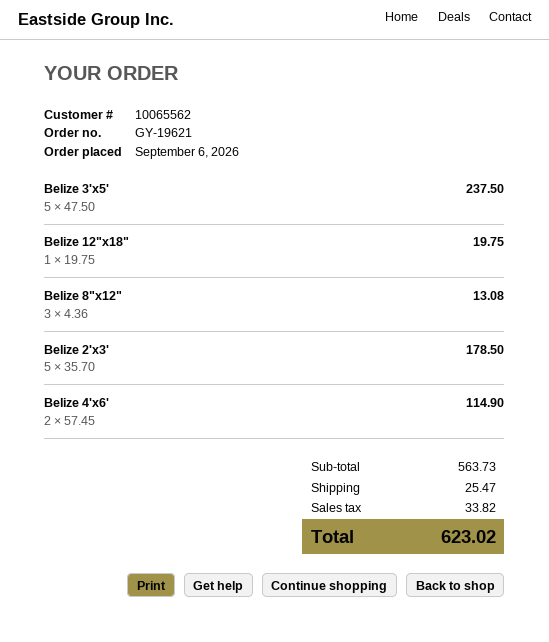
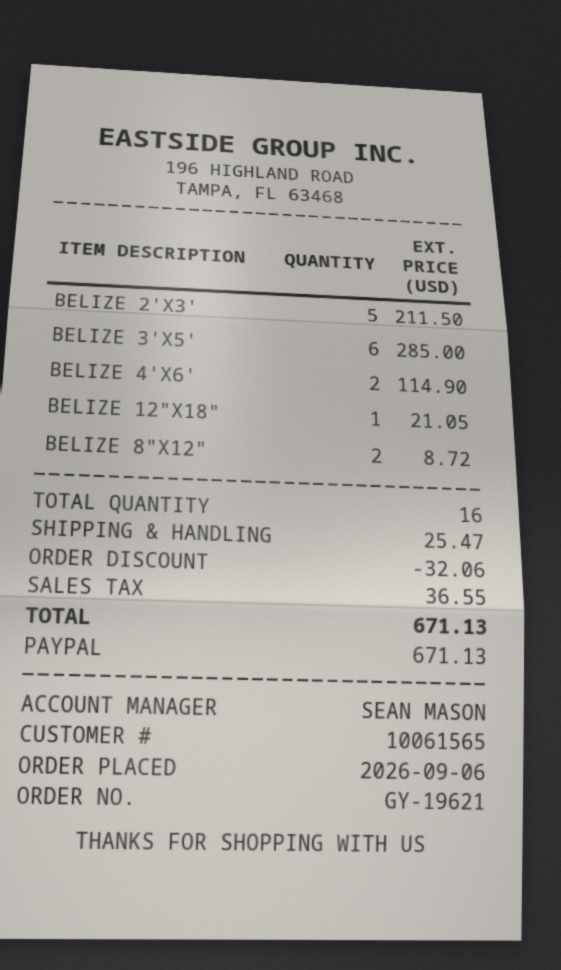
customer number: 10065562 -> 10061565
Belize 3'x5': 5 for 237.50 -> 6 for 285.00
Belize 12"x18": 1 for 19.75 -> 1 for 21.05
Belize 8"x12": 3 for 13.08 -> 2 for 8.72
Belize 2'x3': 5 for 178.50 -> 5 for 211.50
discount: none -> 32.06
tax: 33.82 -> 36.55
total: 623.02 -> 671.13

